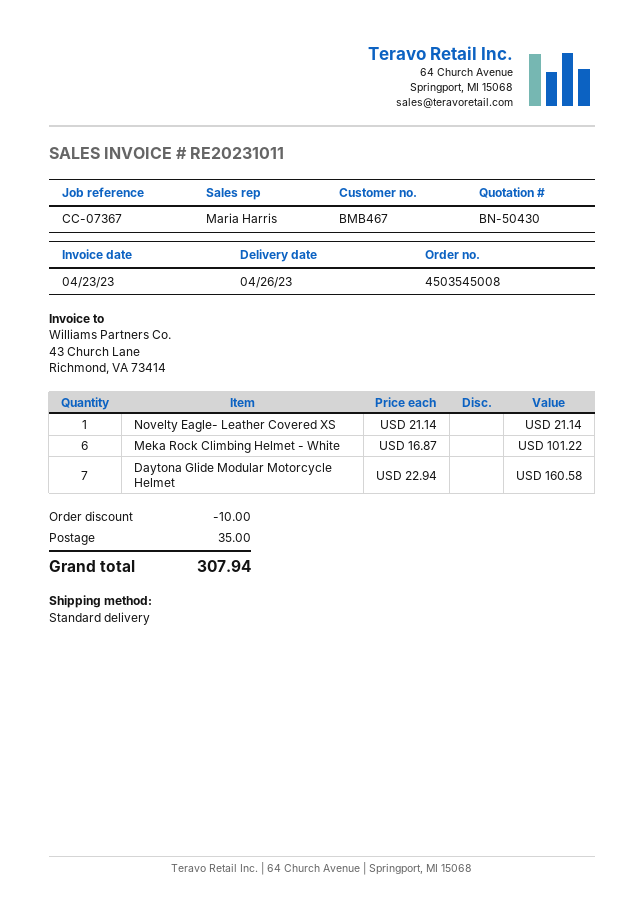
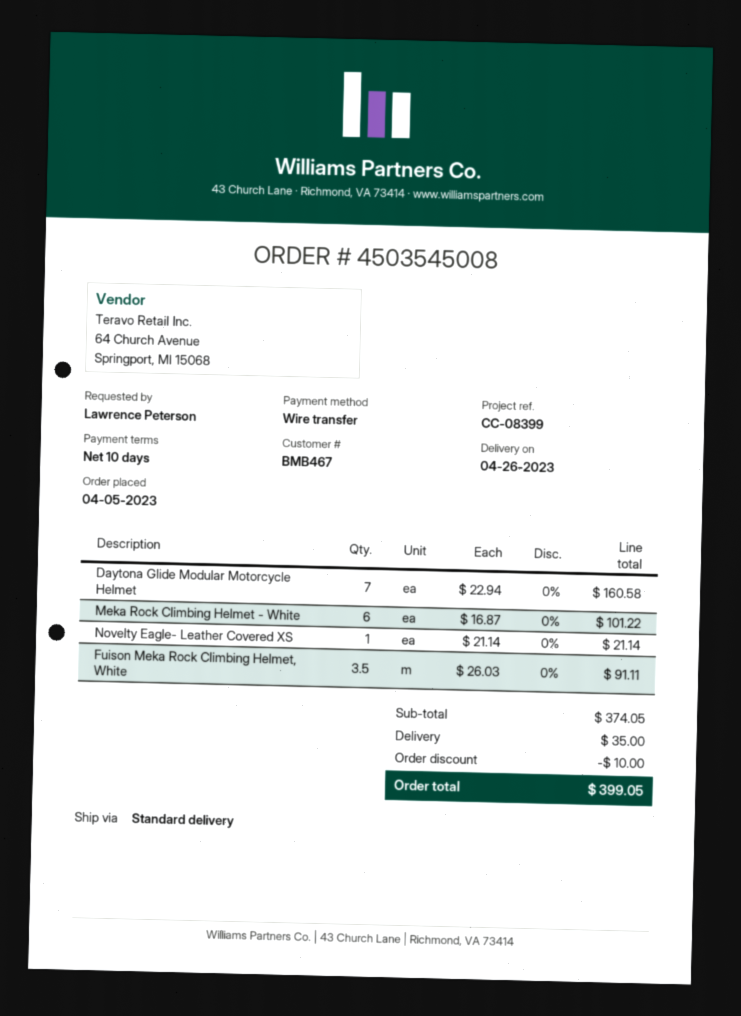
reference: CC-07367 -> CC-08399
Fuison Meka Rock Climbing Helmet, White: none -> 3.5 x 26.03 = 91.11
total: 307.94 -> 399.05

